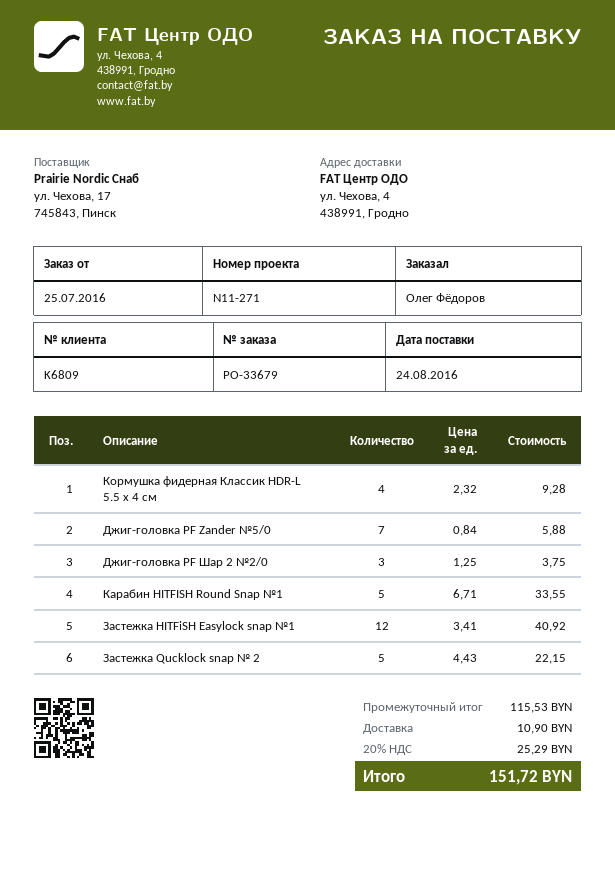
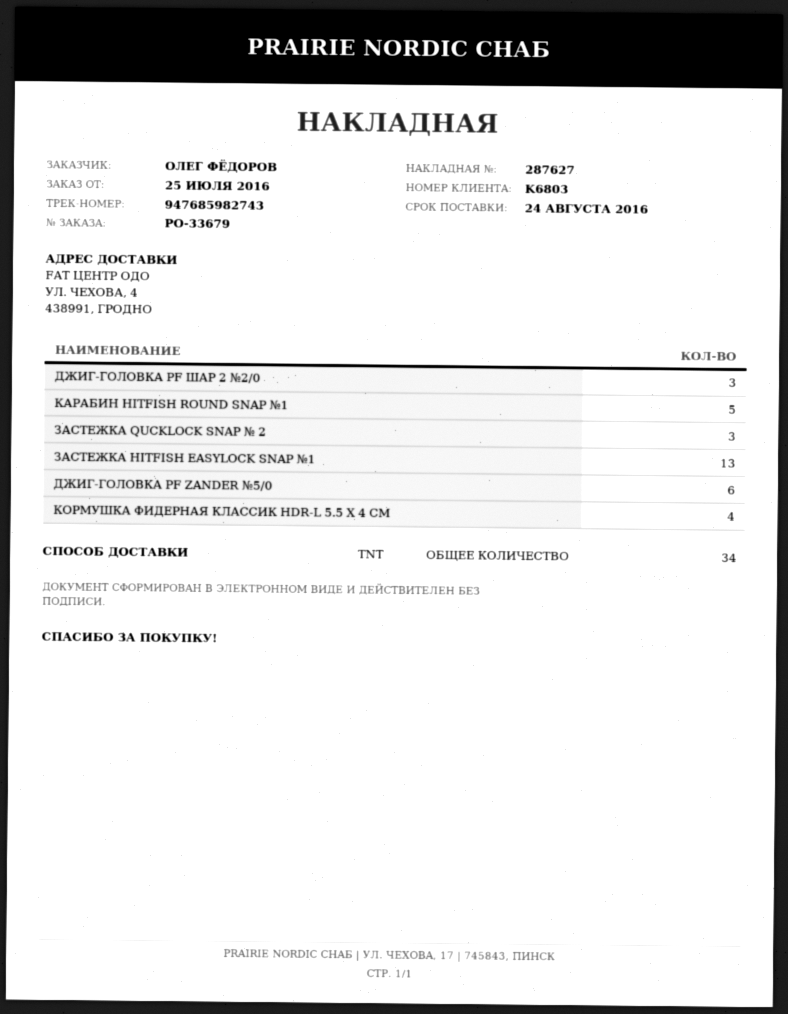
customer number: K6809 -> K6803
Джиг-головка PF Zander №5/0: 7 -> 6
Застежка HITFiSH Easylock snap №1: 12 -> 13
Застежка Qucklock snap № 2: 5 -> 3

